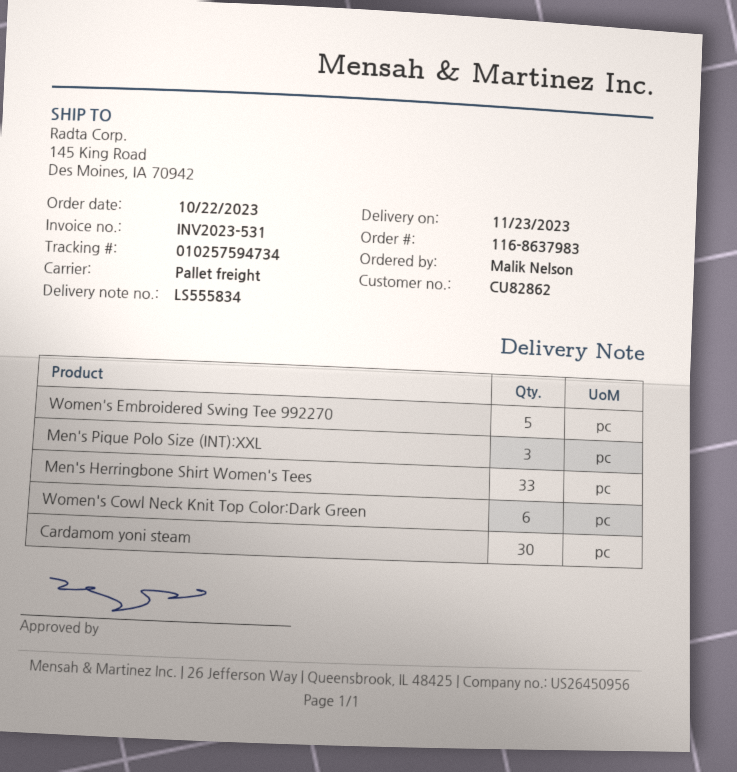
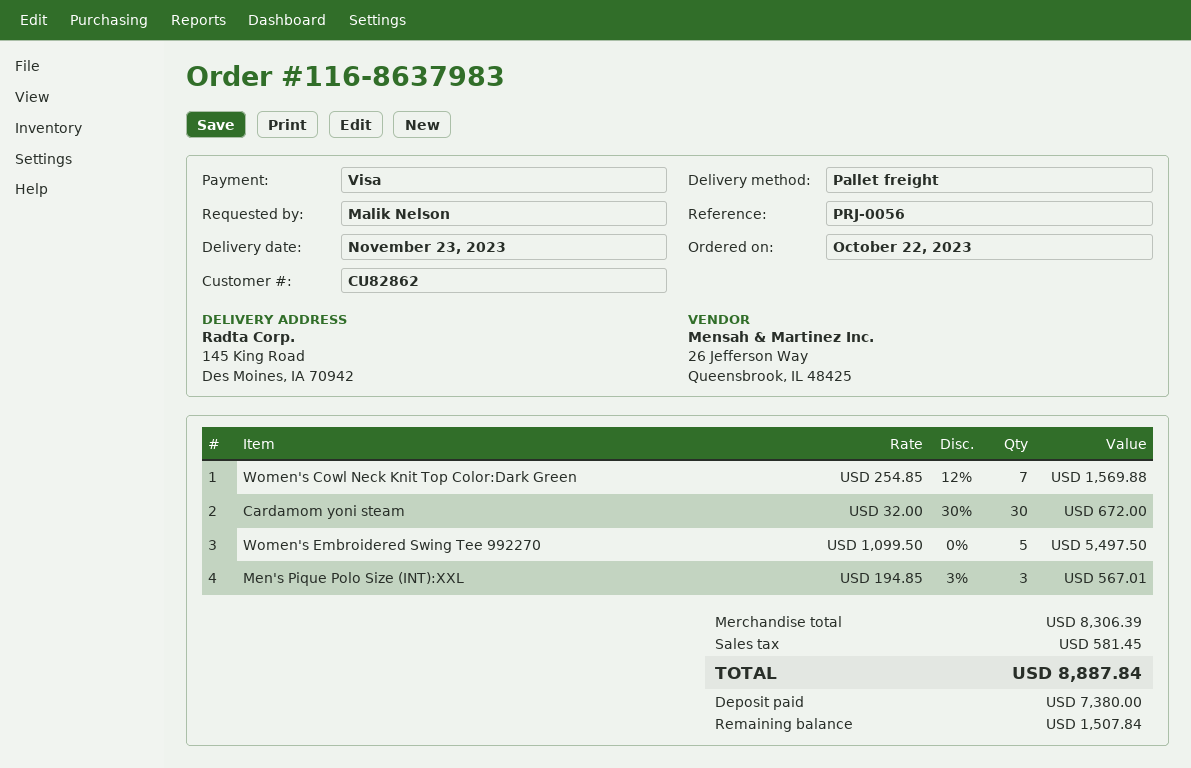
Men's Herringbone Shirt Women's Tees: 33 -> none
Women's Cowl Neck Knit Top Color:Dark Green: 6 -> 7

